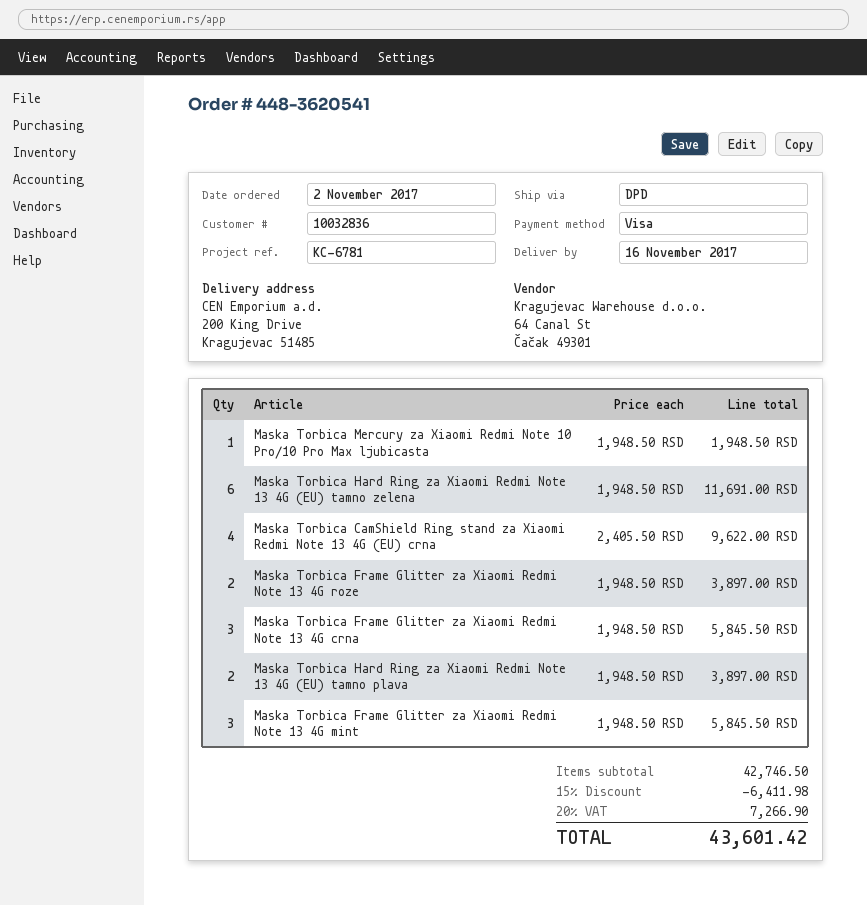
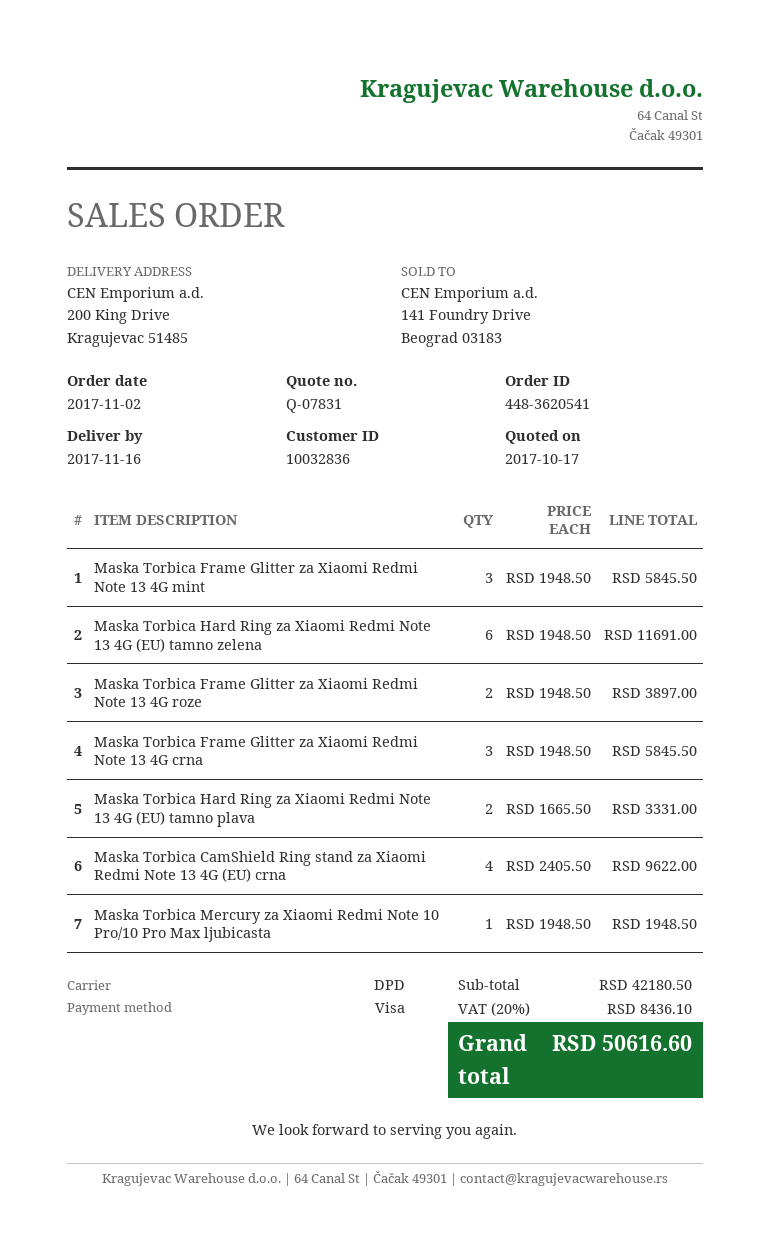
Maska Torbica Hard Ring za Xiaomi Redmi Note 13 4G (EU) tamno plava: 2 x 1948.50 = 3897.00 -> 2 x 1665.50 = 3331.00
subtotal: 42746.50 -> 42180.50
discount: 15% = 6411.98 -> none
tax: 20% = 7266.90 -> 20% = 8436.10
total: 43601.42 -> 50616.60

